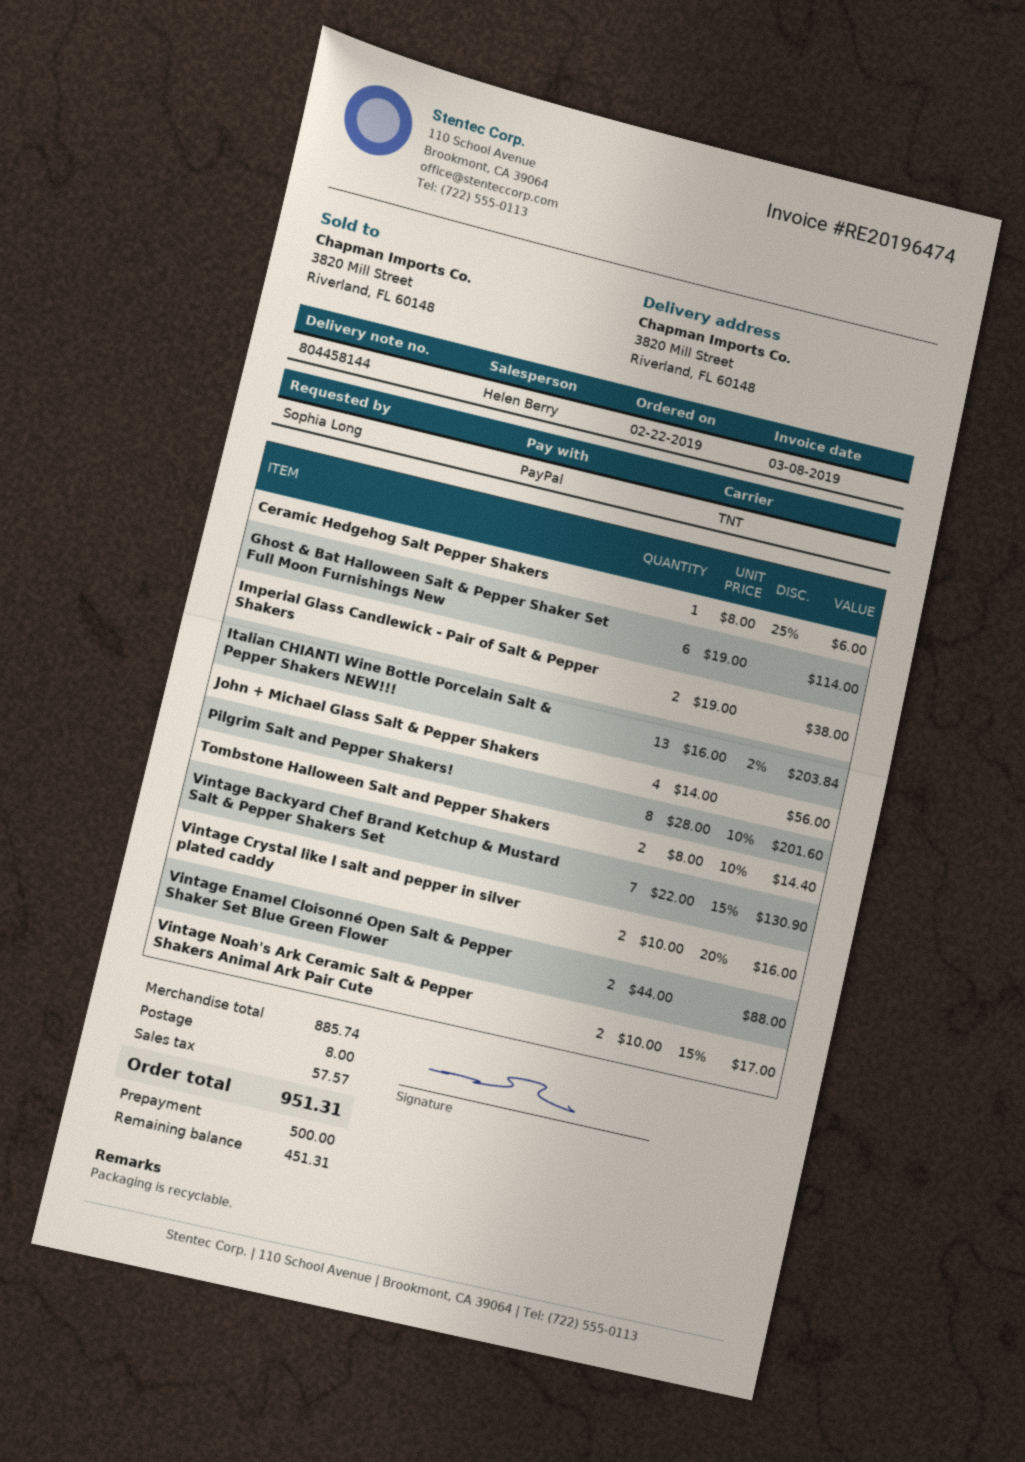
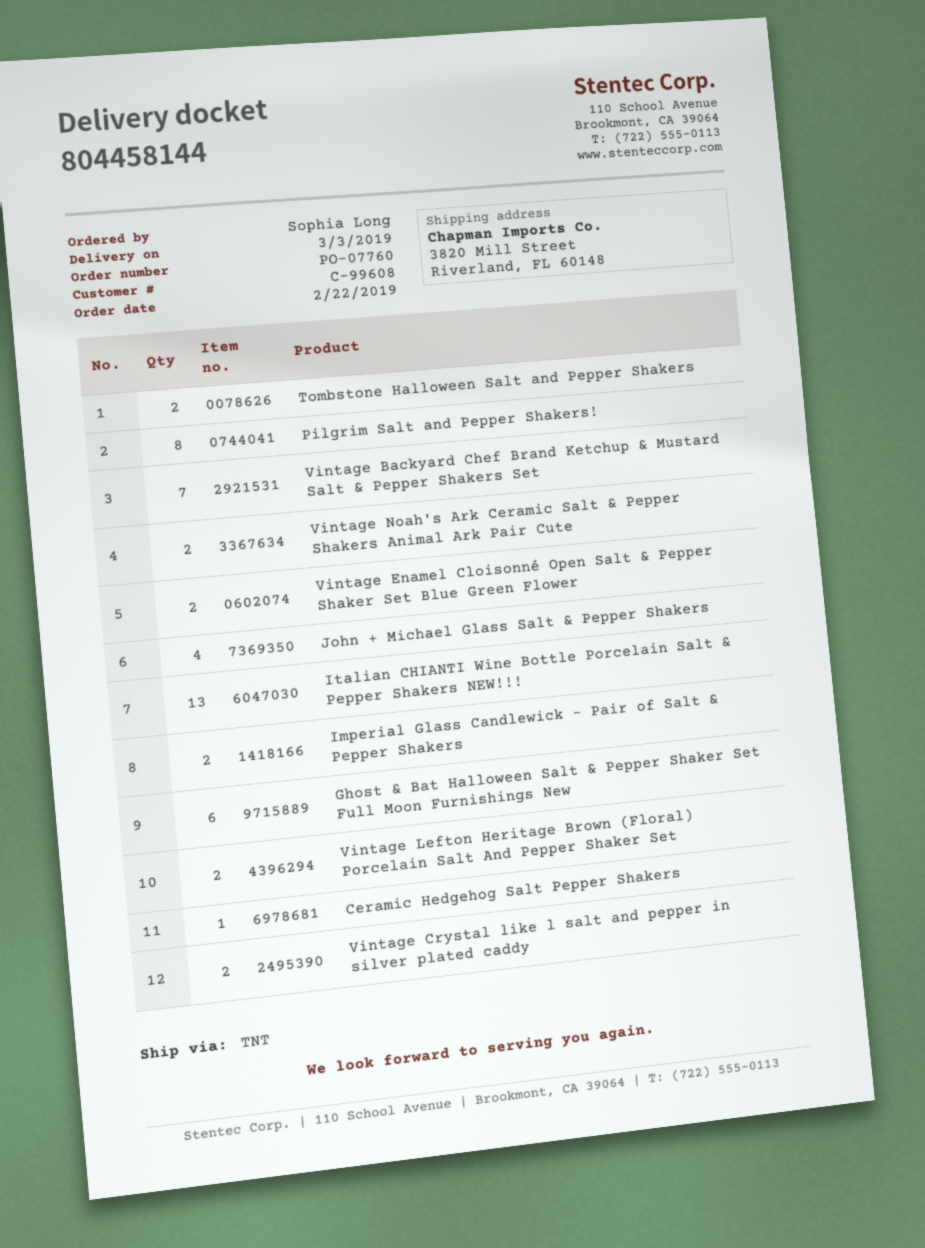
Vintage Lefton Heritage Brown (Floral) Porcelain Salt And Pepper Shaker Set: none -> 2

